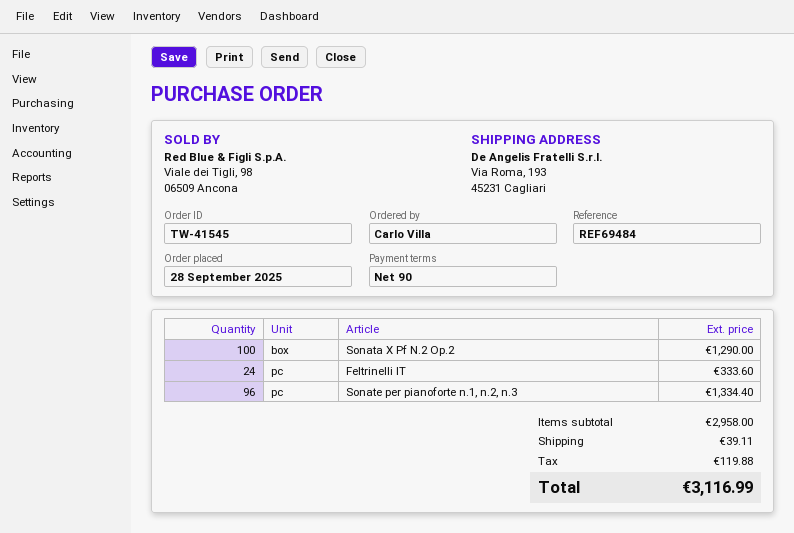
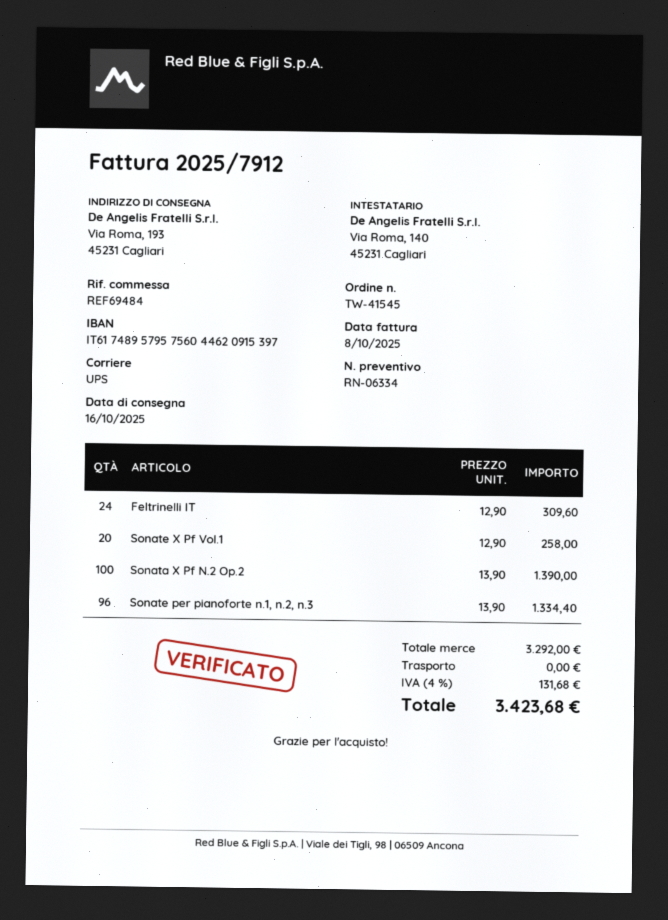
Sonata X Pf N.2 Op.2: 100 for 1290.00 -> 100 for 1390.00
Feltrinelli IT: 24 for 333.60 -> 24 for 309.60
Sonate X Pf Vol.1: none -> 20 for 258.00
subtotal: 2958.00 -> 3292.00
shipping: 39.11 -> 0.00
tax: 119.88 -> 131.68
total: 3116.99 -> 3423.68

